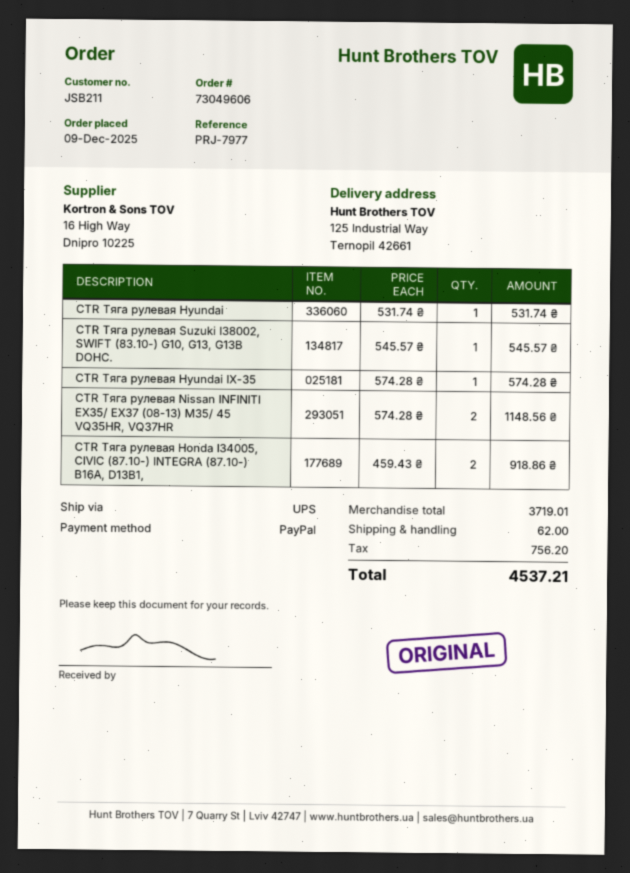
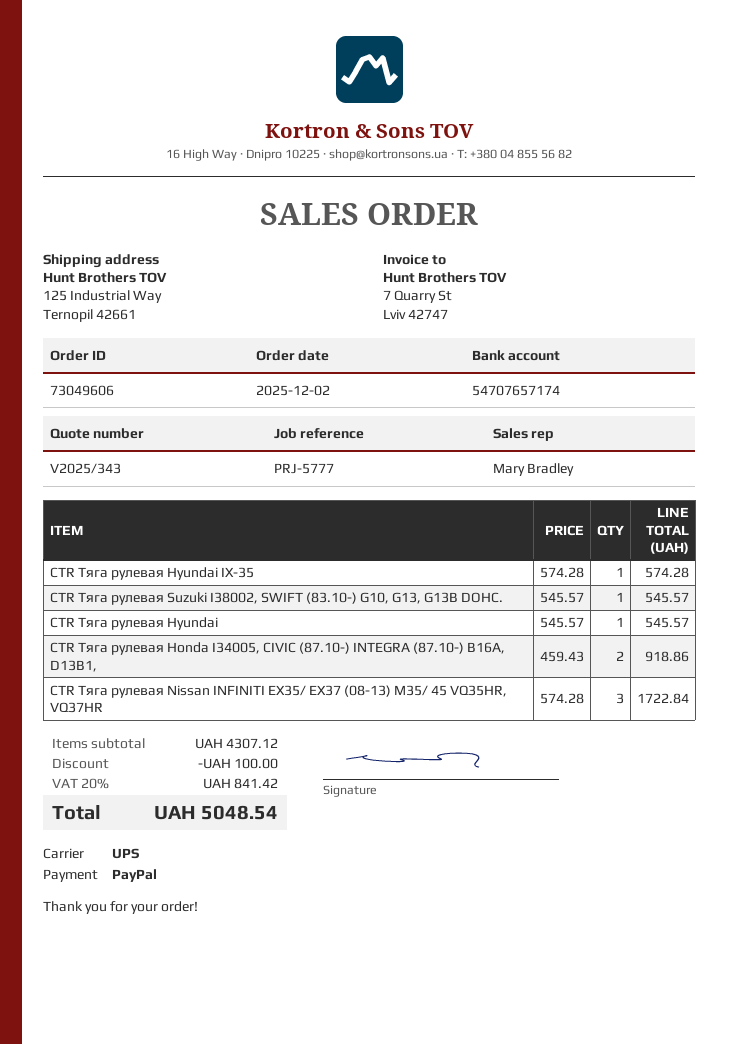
order date: 2025-12-09 -> 2025-12-02
reference: PRJ-7977 -> PRJ-5777
CTR Тяга рулевая Hyundai: 1 x 531.74 = 531.74 -> 1 x 545.57 = 545.57
CTR Тяга рулевая Nissan INFINITI EX35/ EX37 (08-13) M35/ 45 VQ35HR, VQ37HR: 2 x 574.28 = 1148.56 -> 3 x 574.28 = 1722.84
subtotal: 3719.01 -> 4307.12
discount: none -> 100.00
shipping: 62.00 -> none
tax: 756.20 -> 841.42
total: 4537.21 -> 5048.54

